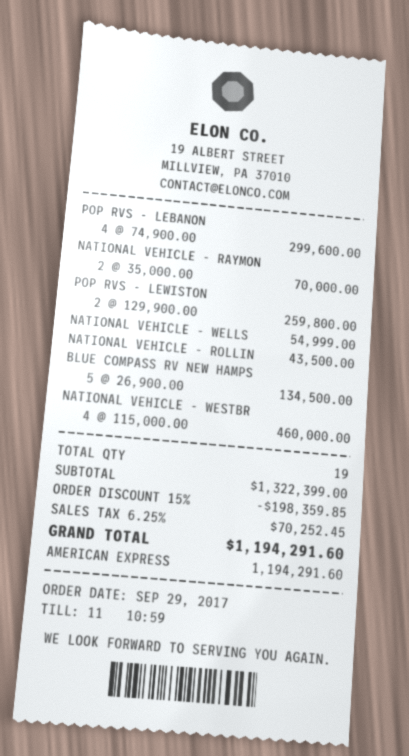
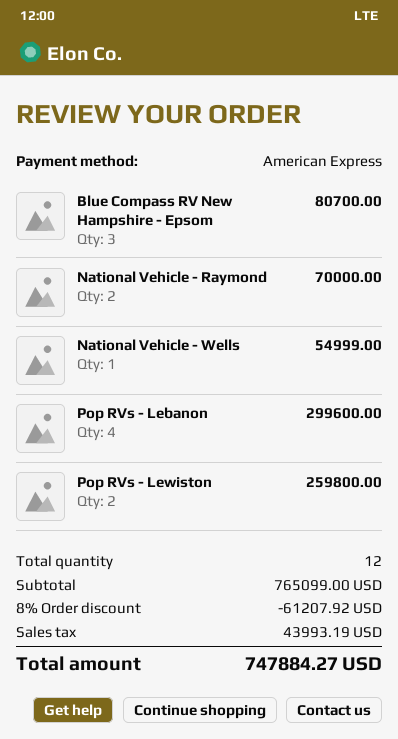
NATIONAL VEHICLE - ROLLIN: 1 for 43500.00 -> none
BLUE COMPASS RV NEW HAMPS: 5 for 134500.00 -> 3 for 80700.00
NATIONAL VEHICLE - WESTBR: 4 for 460000.00 -> none
total quantity: 19 -> 12
subtotal: 1322399.00 -> 765099.00
discount: 15% = 198359.85 -> 8% = 61207.92
tax: 70252.45 -> 43993.19
total: 1194291.60 -> 747884.27

